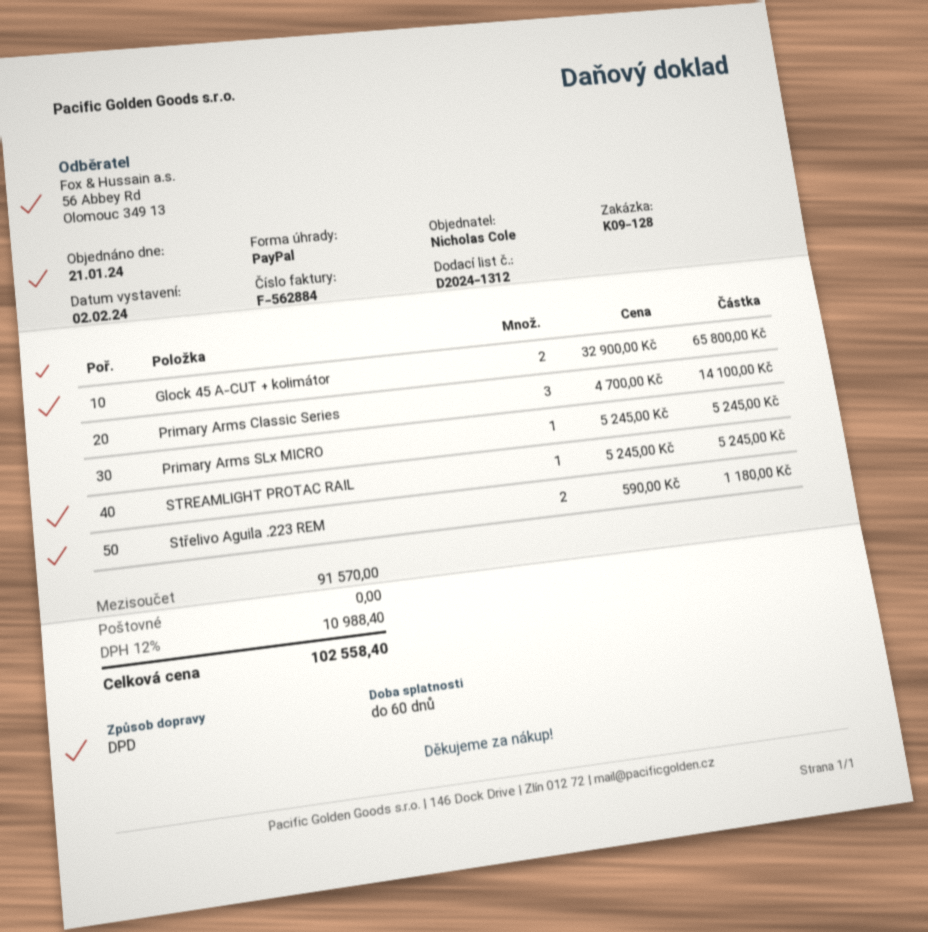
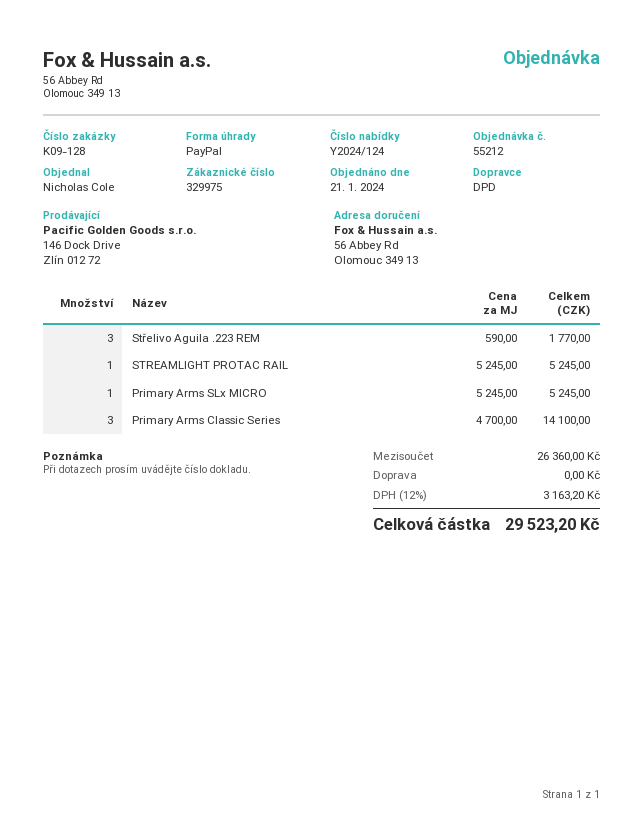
Glock 45 A-CUT + kolimátor: 2 x 32900.00 = 65800.00 -> none
Střelivo Aguila .223 REM: 2 x 590.00 = 1180.00 -> 3 x 590.00 = 1770.00
subtotal: 91570.00 -> 26360.00
tax: 12% = 10988.40 -> 12% = 3163.20
total: 102558.40 -> 29523.20

